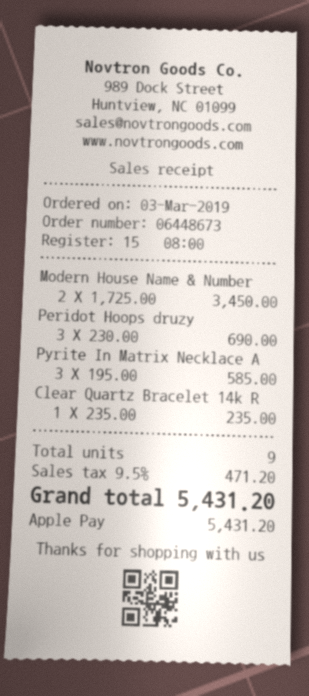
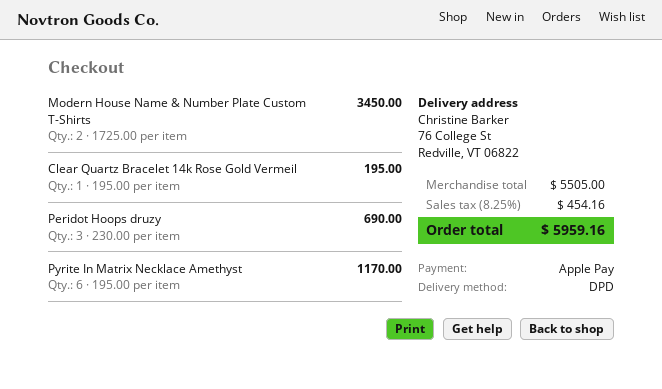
Pyrite In Matrix Necklace A: 3 x 195.00 = 585.00 -> 6 x 195.00 = 1170.00
Clear Quartz Bracelet 14k R: 1 x 235.00 = 235.00 -> 1 x 195.00 = 195.00
tax: 9.5% = 471.20 -> 8.25% = 454.16
total: 5431.20 -> 5959.16

